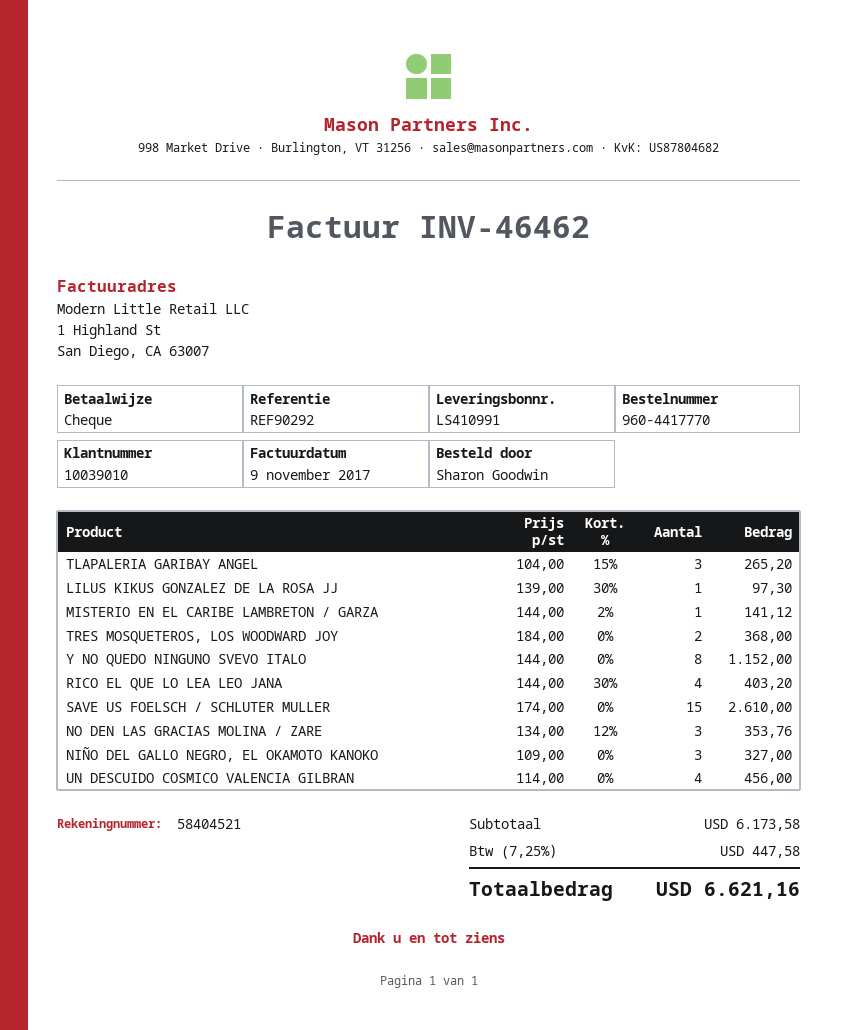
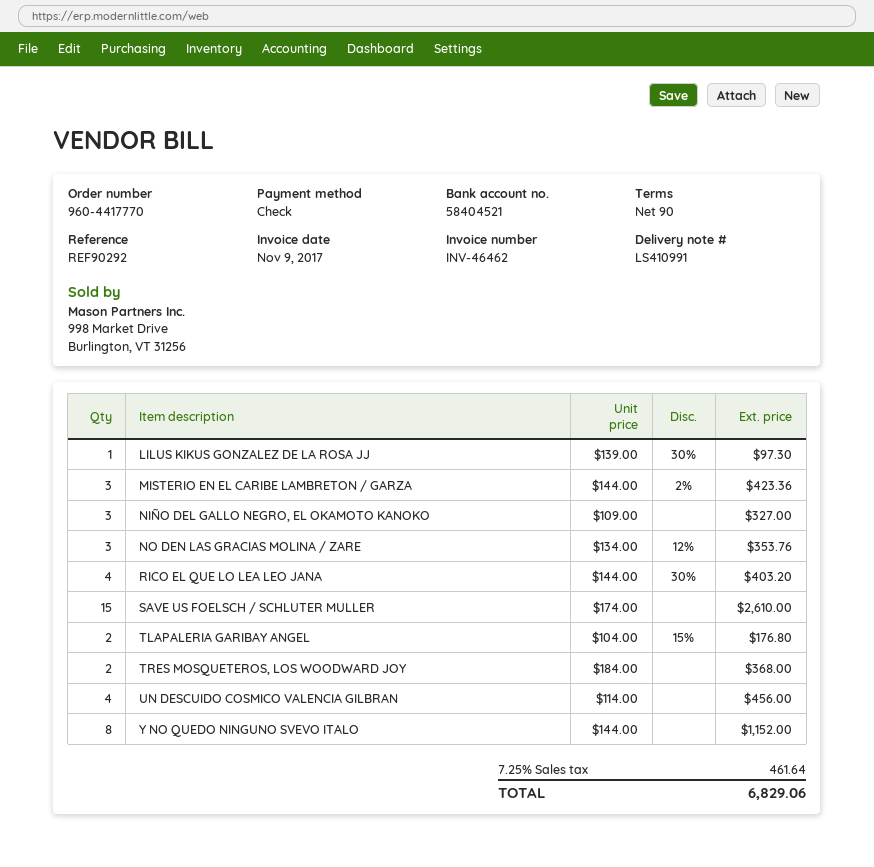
TLAPALERIA GARIBAY ANGEL: 3 x 104.00 - 15% = 265.20 -> 2 x 104.00 - 15% = 176.80
MISTERIO EN EL CARIBE LAMBRETON / GARZA: 1 x 144.00 - 2% = 141.12 -> 3 x 144.00 - 2% = 423.36
tax: 7.25% = 447.58 -> 7.25% = 461.64
total: 6621.16 -> 6829.06

